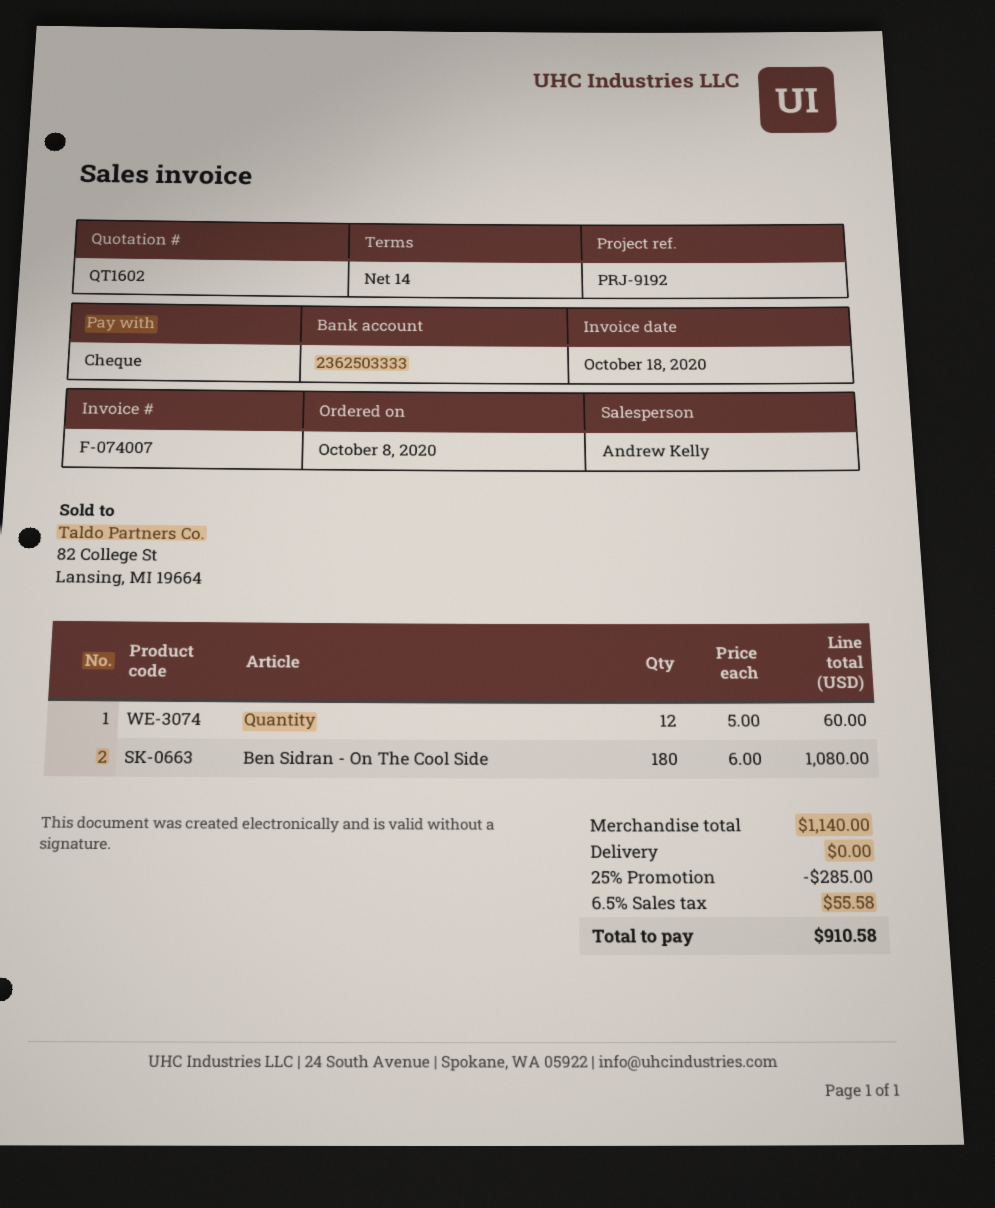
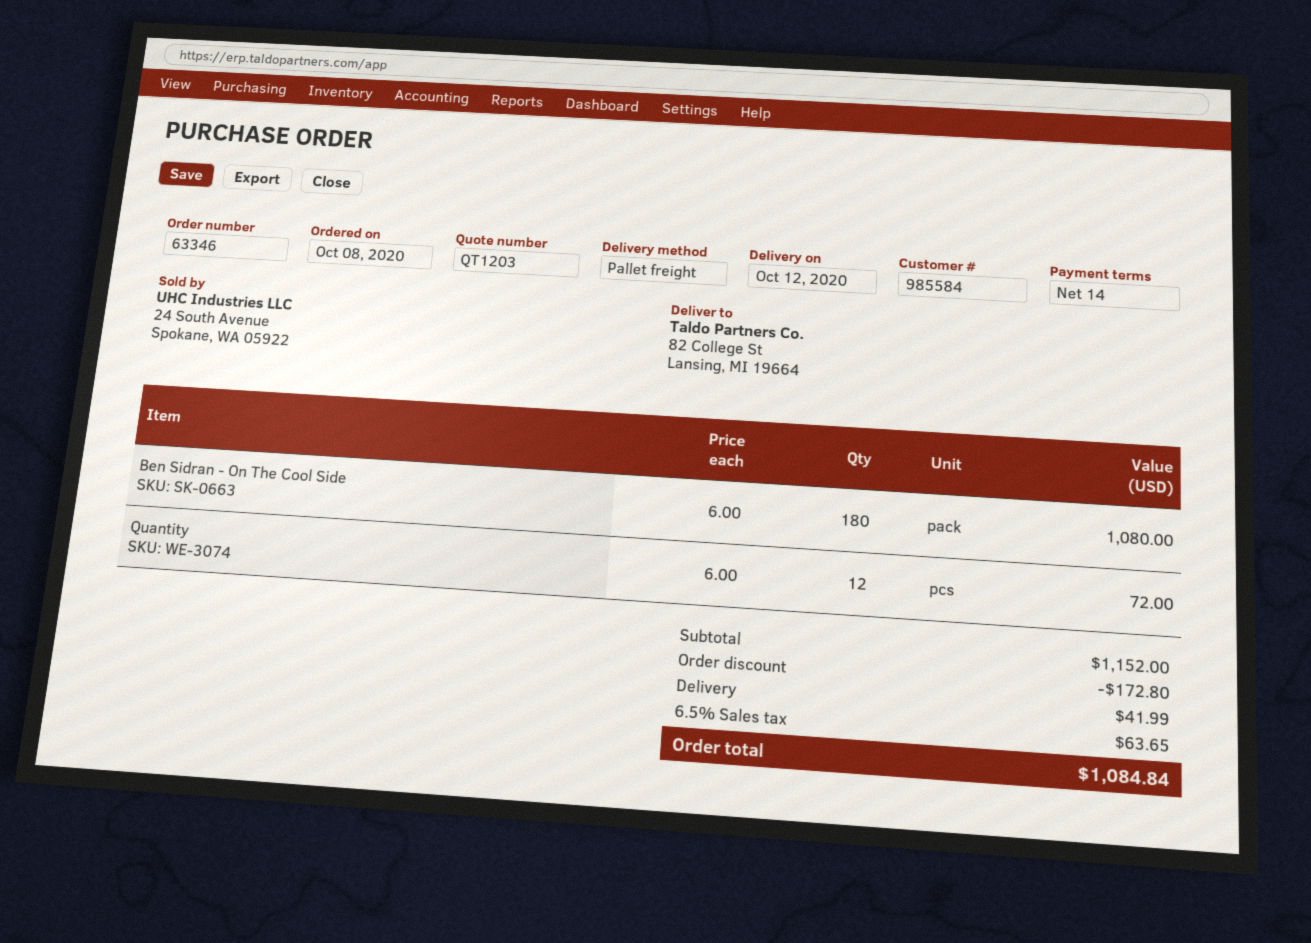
quote number: QT1602 -> QT1203
Quantity: 12 x 5.00 = 60.00 -> 12 x 6.00 = 72.00
subtotal: 1140.00 -> 1152.00
discount: 285.00 -> 172.80
shipping: 0.00 -> 41.99
tax: 6.5% = 55.58 -> 6.5% = 63.65
total: 910.58 -> 1084.84

